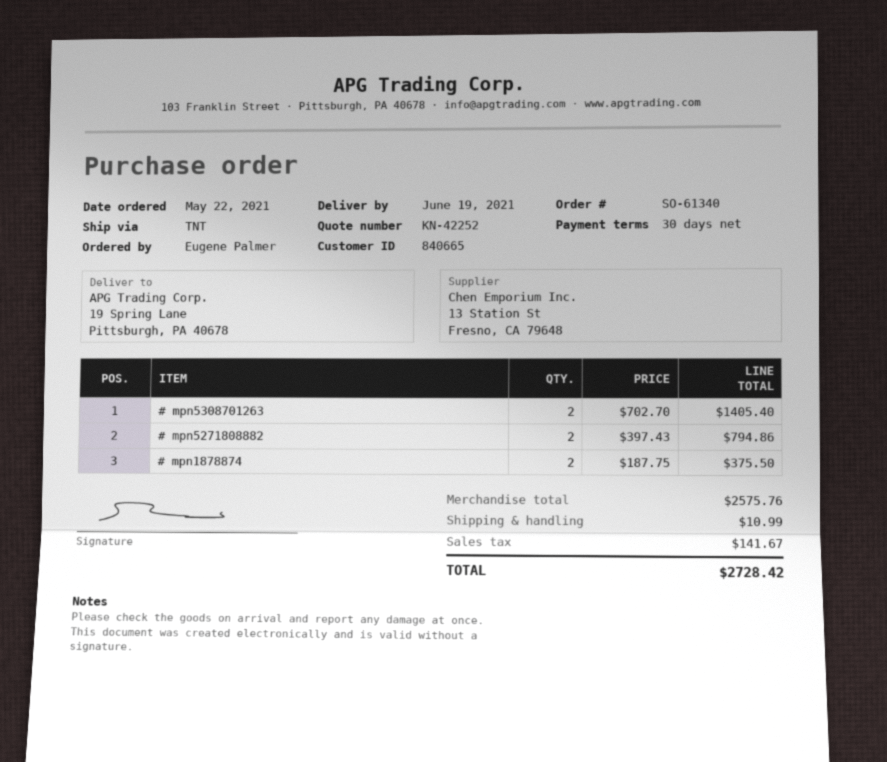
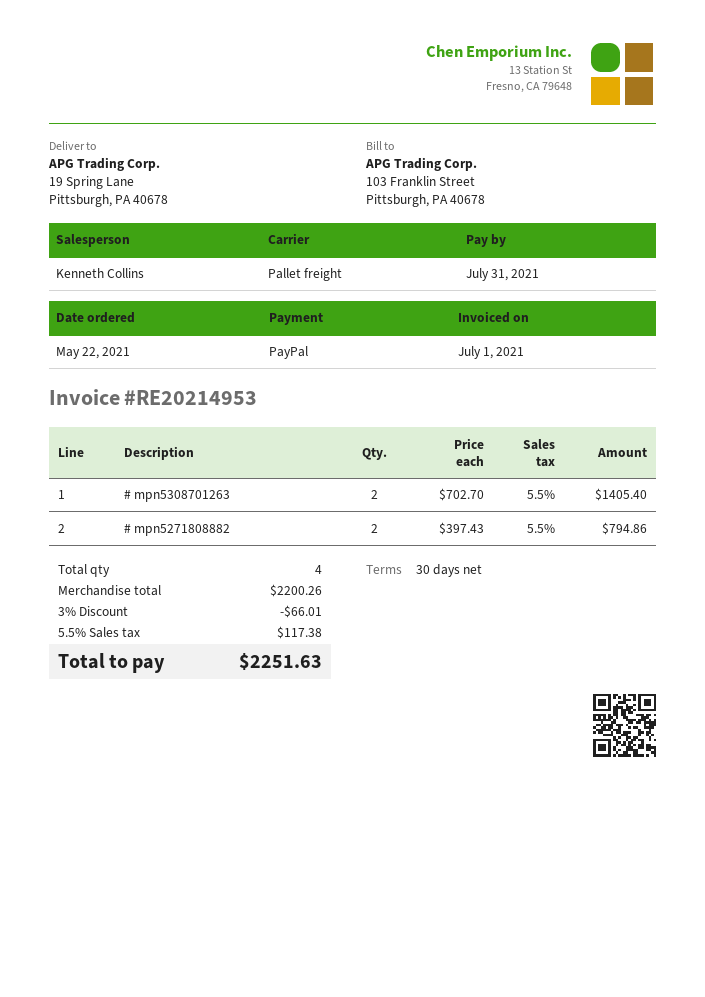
shipping method: TNT -> pallet freight
# mpn1878874: 2 x 187.75 = 375.50 -> none
subtotal: 2575.76 -> 2200.26
discount: none -> 3% = 66.01
shipping: 10.99 -> none
tax: 141.67 -> 117.38
total: 2728.42 -> 2251.63

